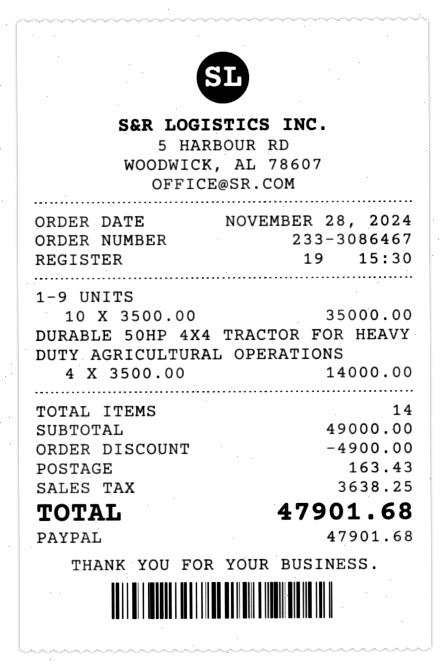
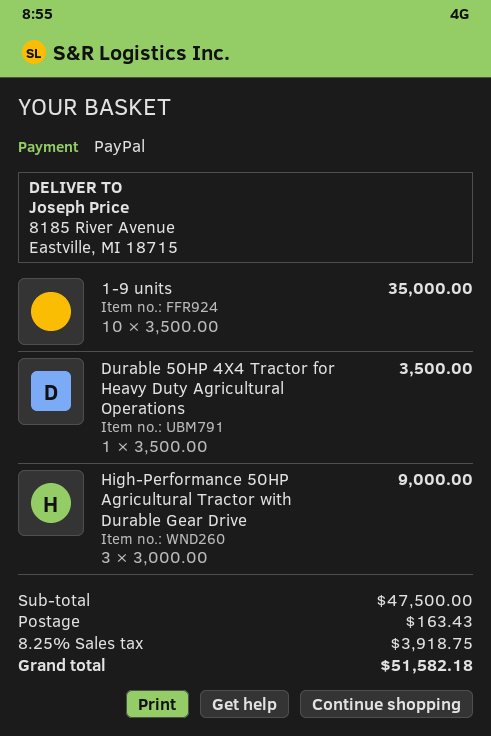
DURABLE 50HP 4X4 TRACTOR FOR HEAVY DUTY AGRICULTURAL OPERATIONS: 4 x 3500.00 = 14000.00 -> 1 x 3500.00 = 3500.00
High-Performance 50HP Agricultural Tractor with Durable Gear Drive: none -> 3 x 3000.00 = 9000.00
subtotal: 49000.00 -> 47500.00
discount: 4900.00 -> none
tax: 3638.25 -> 3918.75
total: 47901.68 -> 51582.18

